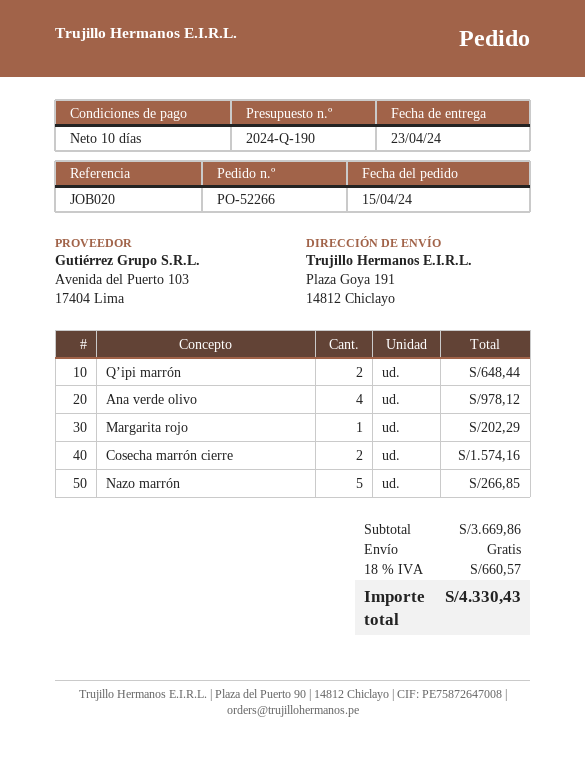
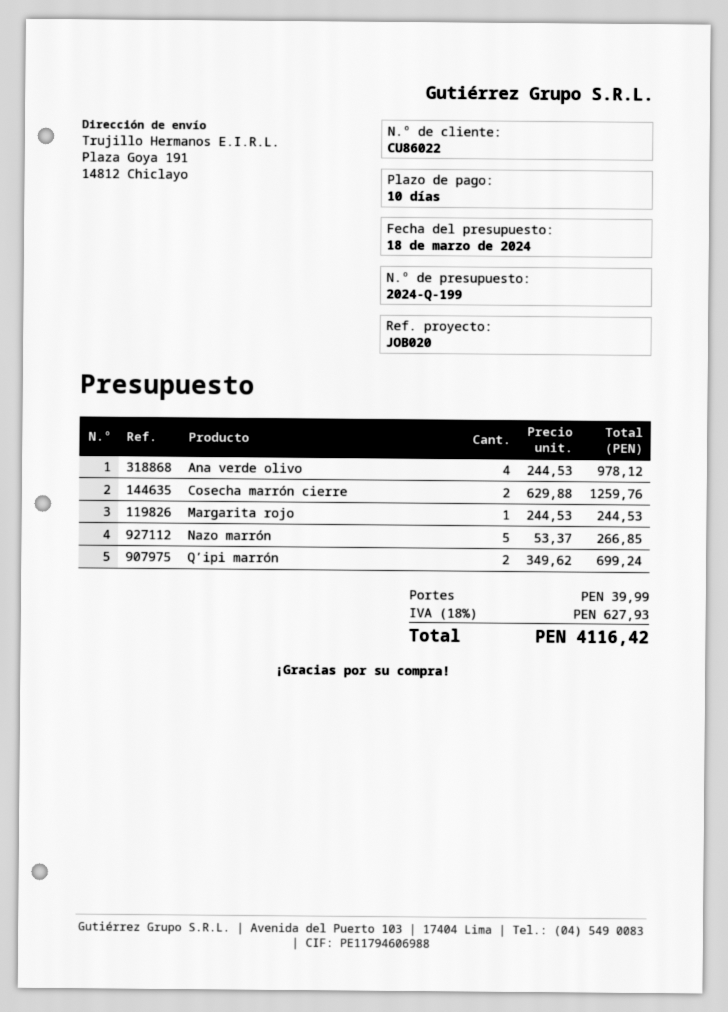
quote number: 2024-Q-190 -> 2024-Q-199
Q’ipi marrón: 2 for 648.44 -> 2 for 699.24
Margarita rojo: 1 for 202.29 -> 1 for 244.53
Cosecha marrón cierre: 2 for 1574.16 -> 2 for 1259.76
shipping: 0.00 -> 39.99
tax: 18% = 660.57 -> 18% = 627.93
total: 4330.43 -> 4116.42

